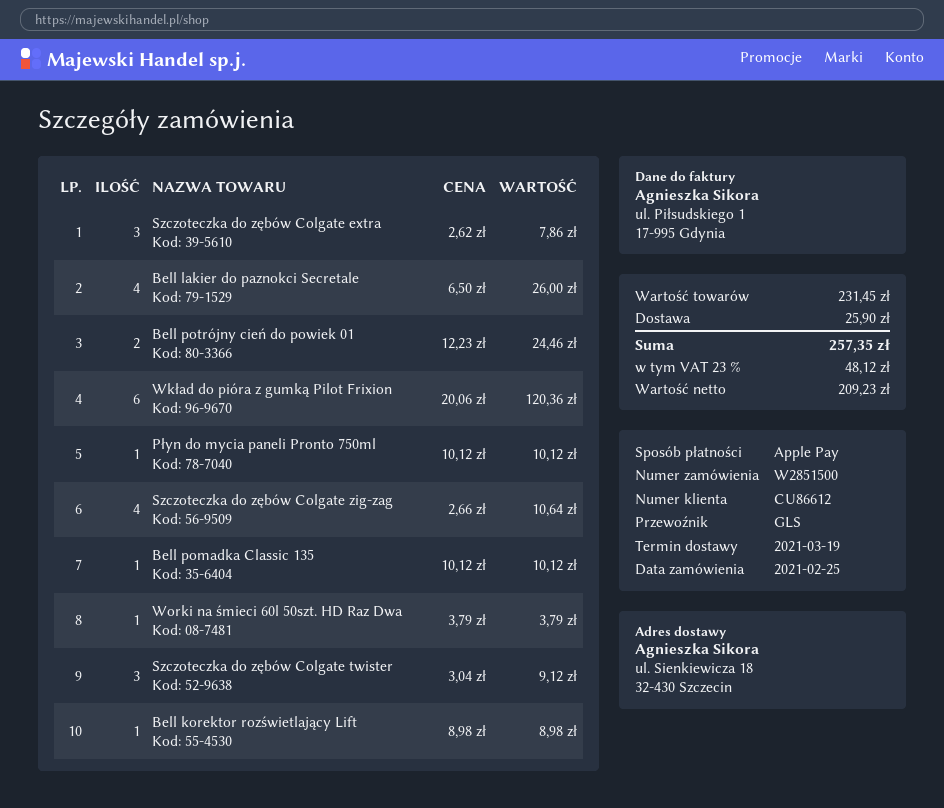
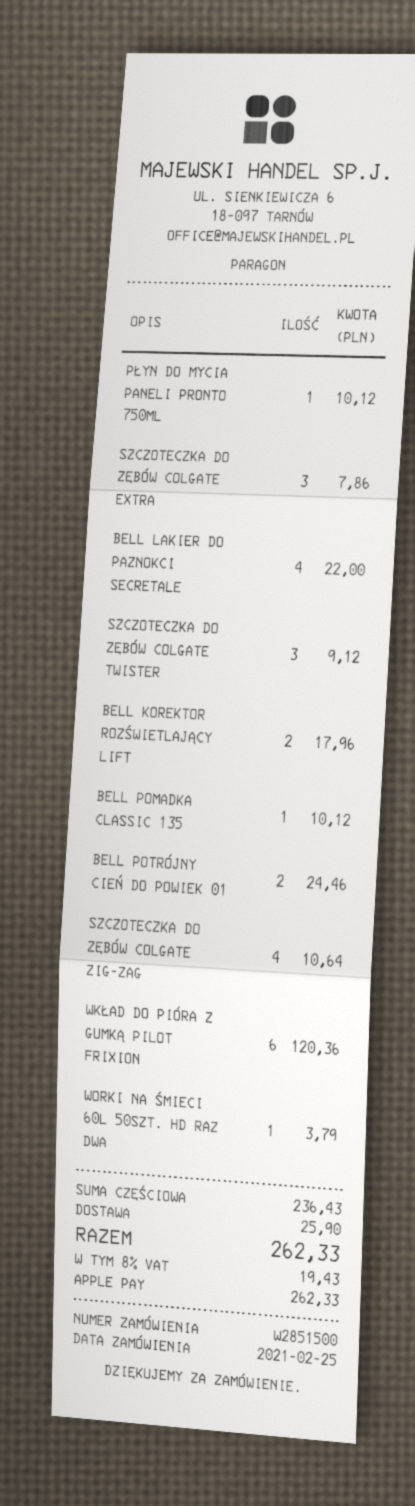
Bell lakier do paznokci Secretale: 4 for 26.00 -> 4 for 22.00
Bell korektor rozświetlający Lift: 1 for 8.98 -> 2 for 17.96
subtotal: 231.45 -> 236.43
tax: 23% = 48.12 -> 8% = 19.43
total: 257.35 -> 262.33

